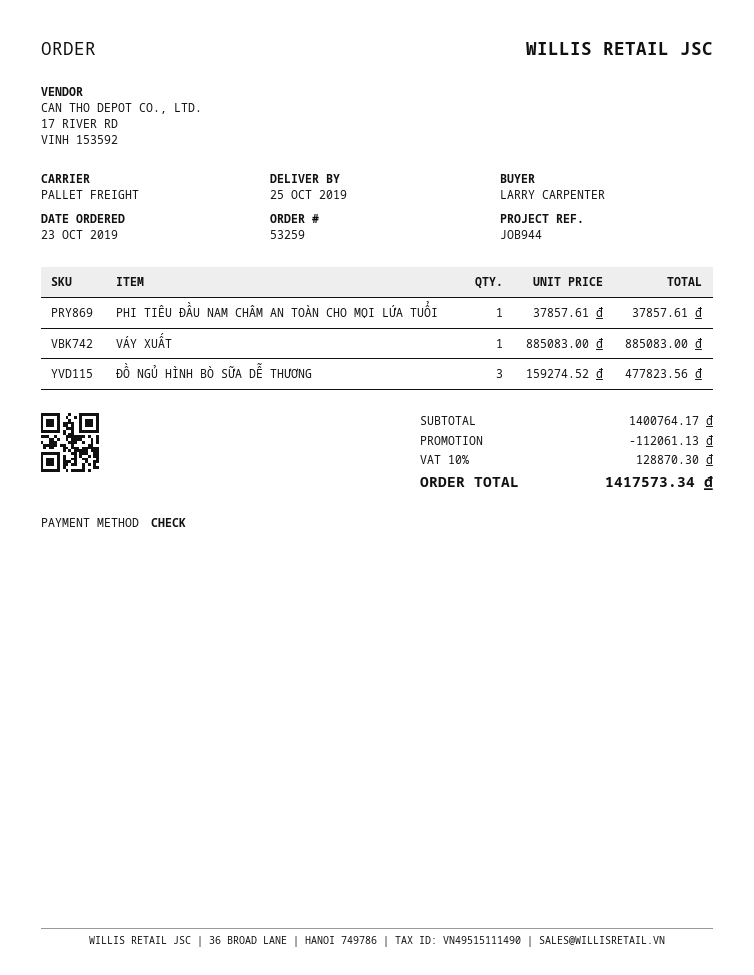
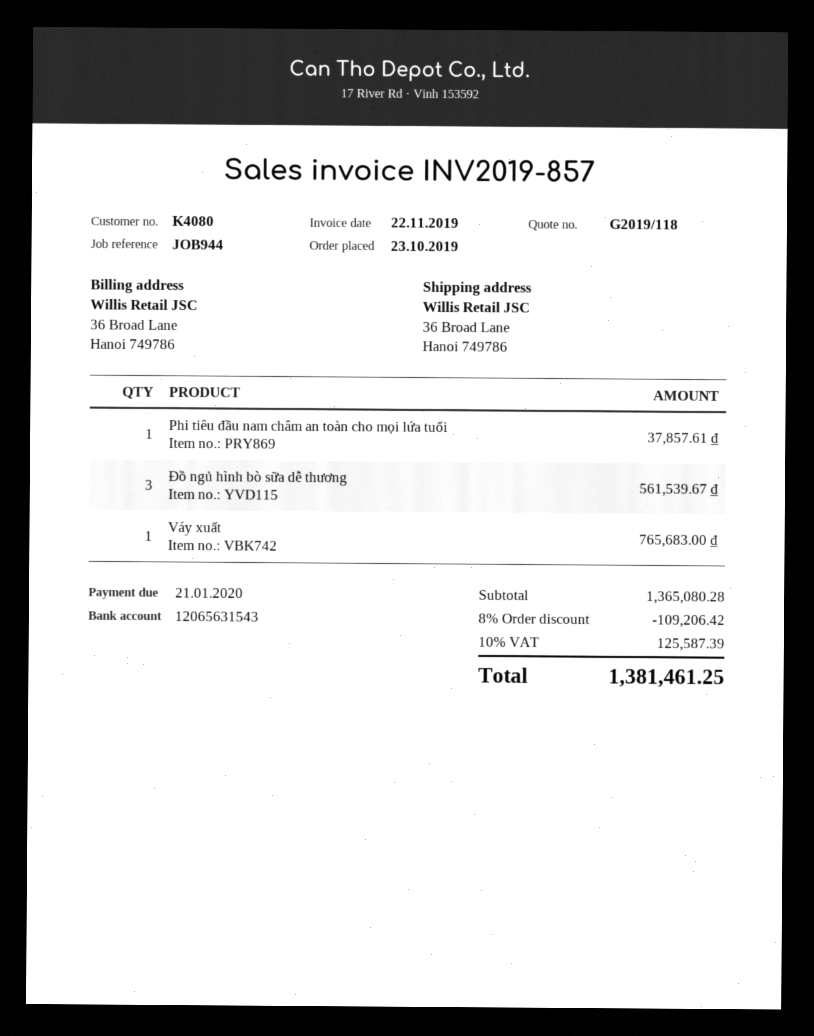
VÁY XUẤT: 1 for 885083.00 -> 1 for 765683.00
ĐỒ NGỦ HÌNH BÒ SỮA DỄ THƯƠNG: 3 for 477823.56 -> 3 for 561539.67
subtotal: 1400764.17 -> 1365080.28
discount: 112061.13 -> 109206.42
tax: 10% = 128870.30 -> 10% = 125587.39
total: 1417573.34 -> 1381461.25

